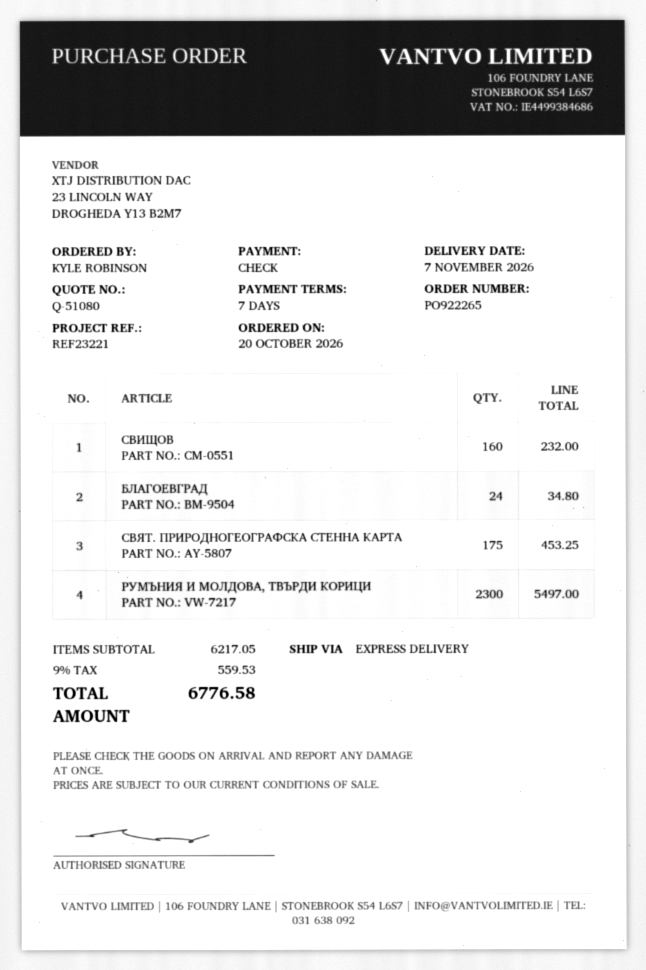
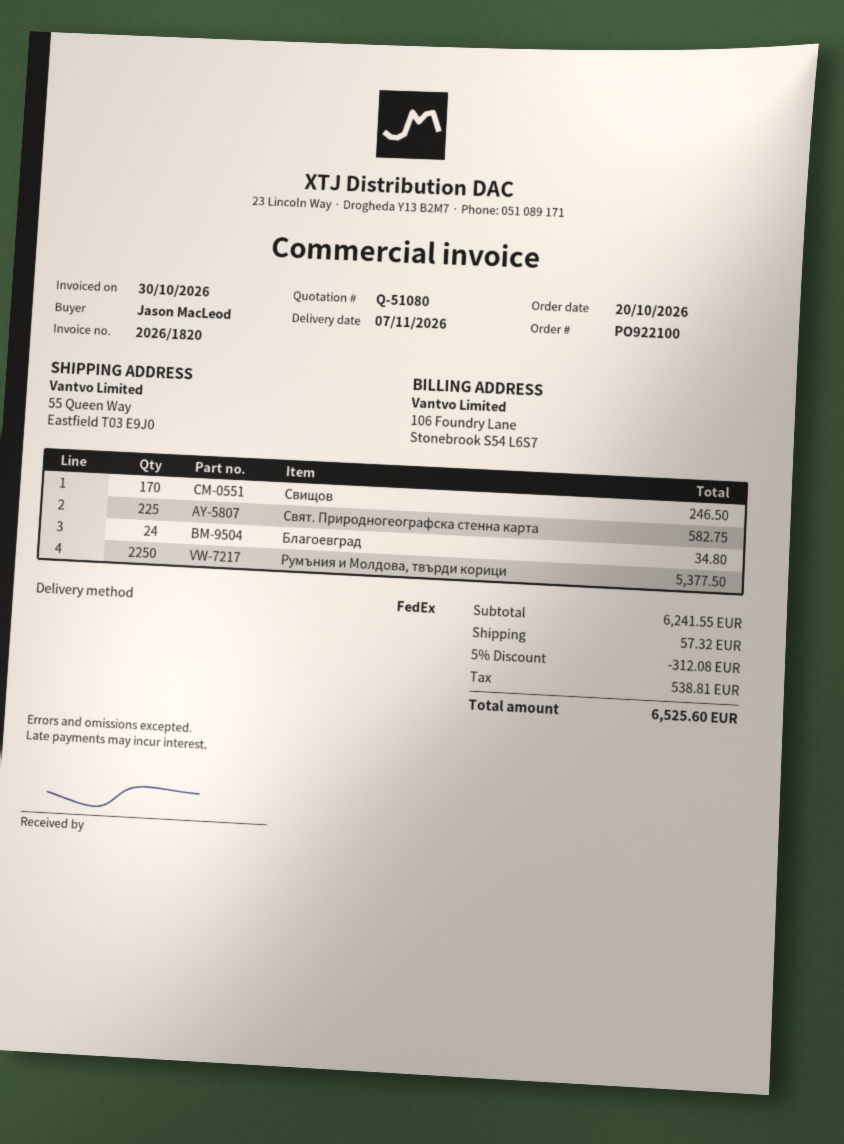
order number: PO922265 -> PO922100
ordered by: KYLE ROBINSON -> Jason MacLeod
shipping method: express -> FedEx
СВИЩОВ: 160 for 232.00 -> 170 for 246.50
СВЯТ. ПРИРОДНОГЕОГРАФСКА СТЕННА КАРТА: 175 for 453.25 -> 225 for 582.75
РУМЪНИЯ И МОЛДОВА, ТВЪРДИ КОРИЦИ: 2300 for 5497.00 -> 2250 for 5377.50
subtotal: 6217.05 -> 6241.55
discount: none -> 5% = 312.08
shipping: none -> 57.32
tax: 559.53 -> 538.81
total: 6776.58 -> 6525.60

